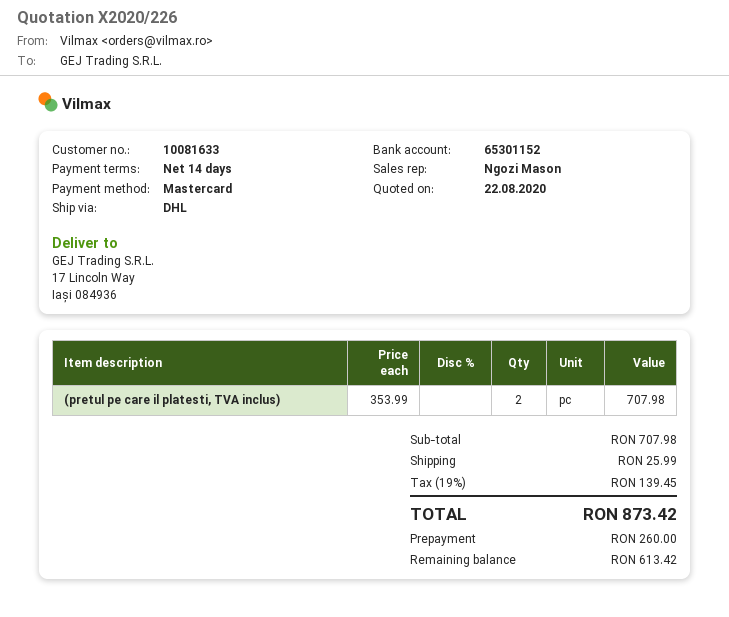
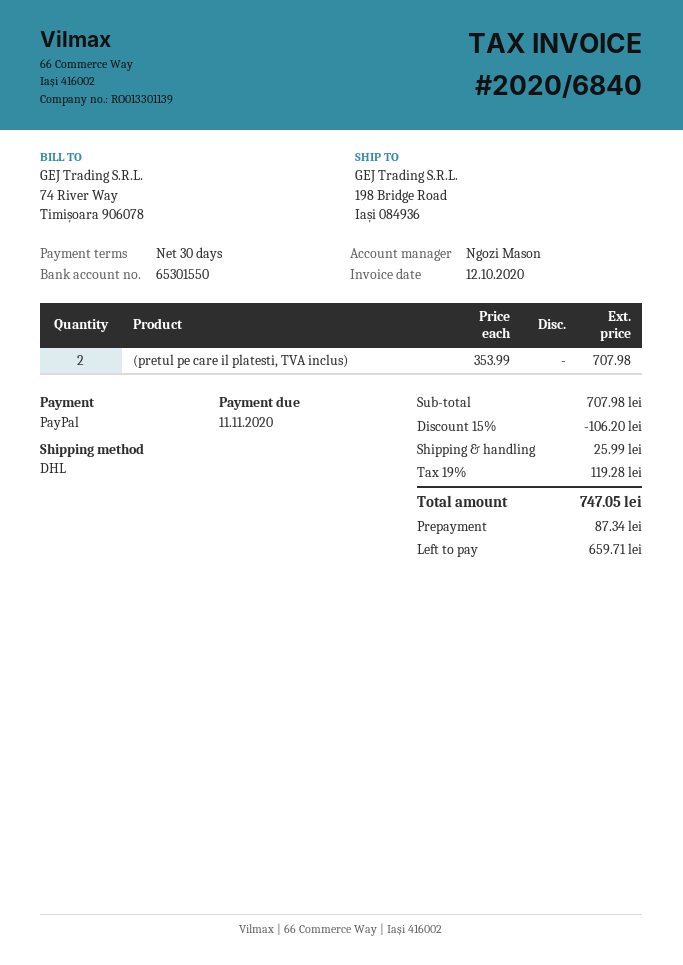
payment terms: 14 days -> 30 days
payment method: Mastercard -> PayPal
bank account: 65301152 -> 65301550
ship to: 17 Lincoln Way, Iași 084936 -> 198 Bridge Road, Iași 084936
discount: none -> 15% = 106.20
tax: 19% = 139.45 -> 19% = 119.28
total: 873.42 -> 747.05
deposit: 260.00 -> 87.34
balance: 613.42 -> 659.71

